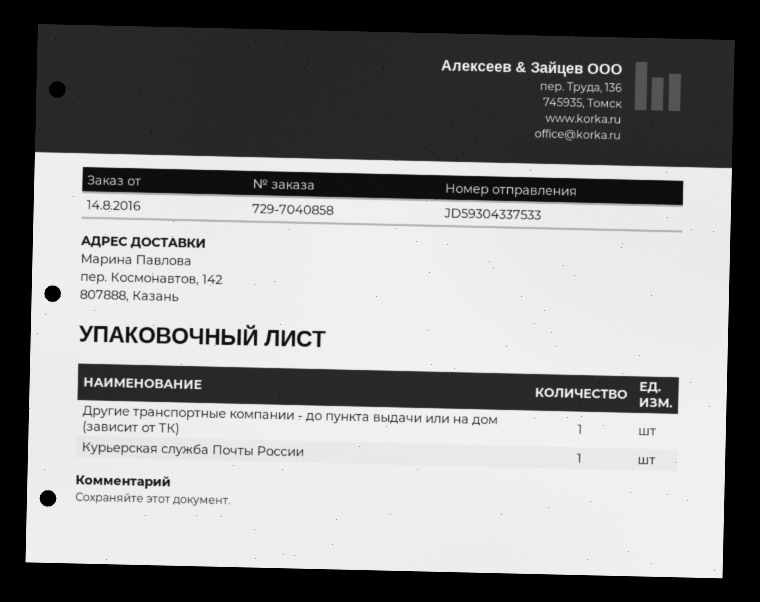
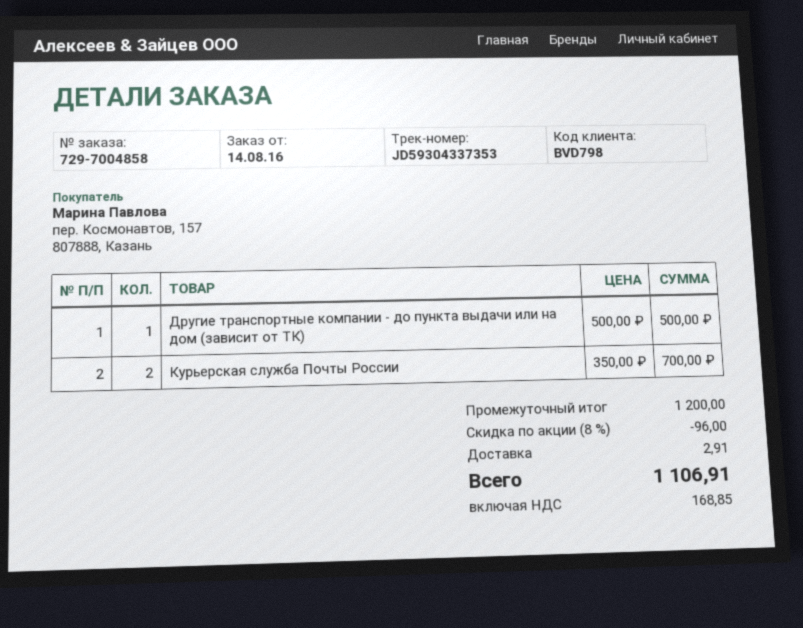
order number: 729-7040858 -> 729-7004858
tracking number: JD59304337533 -> JD59304337353
Курьерская служба Почты России: 1 -> 2

